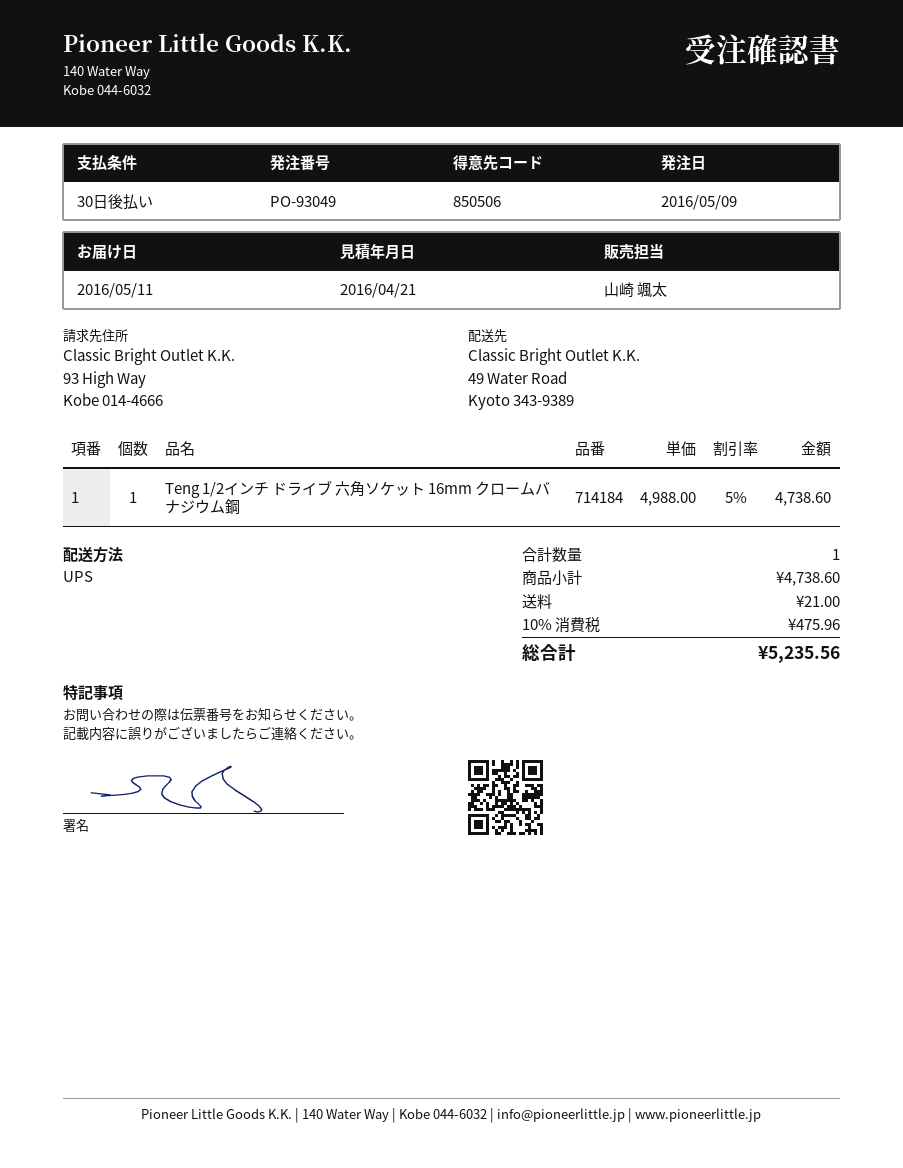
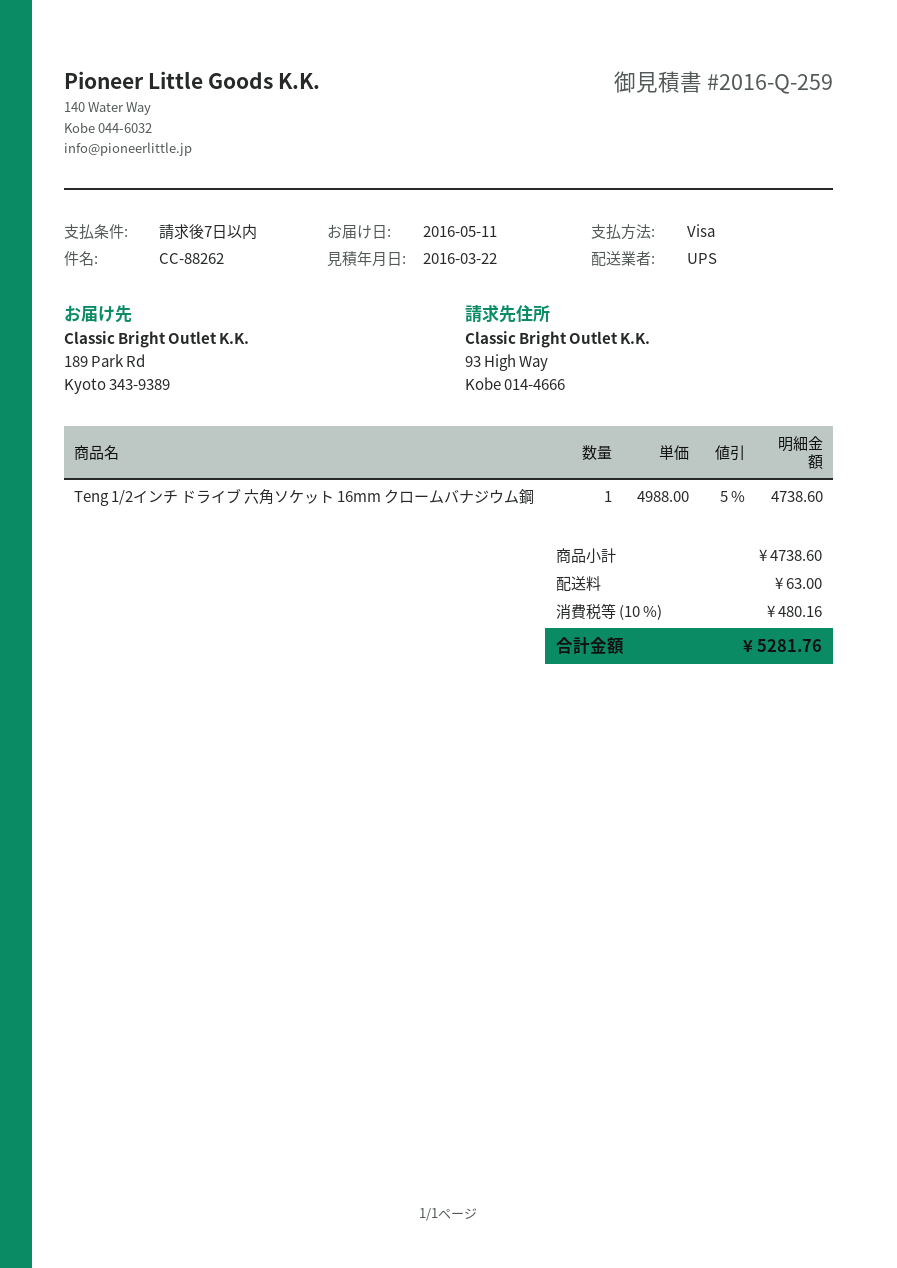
quote date: 2016-04-21 -> 2016-03-22
payment terms: 30 days -> 7 days
ship to: 49 Water Road, Kyoto 343-9389 -> 189 Park Rd, Kyoto 343-9389
shipping: 21.00 -> 63.00
tax: 10% = 475.96 -> 10% = 480.16
total: 5235.56 -> 5281.76

